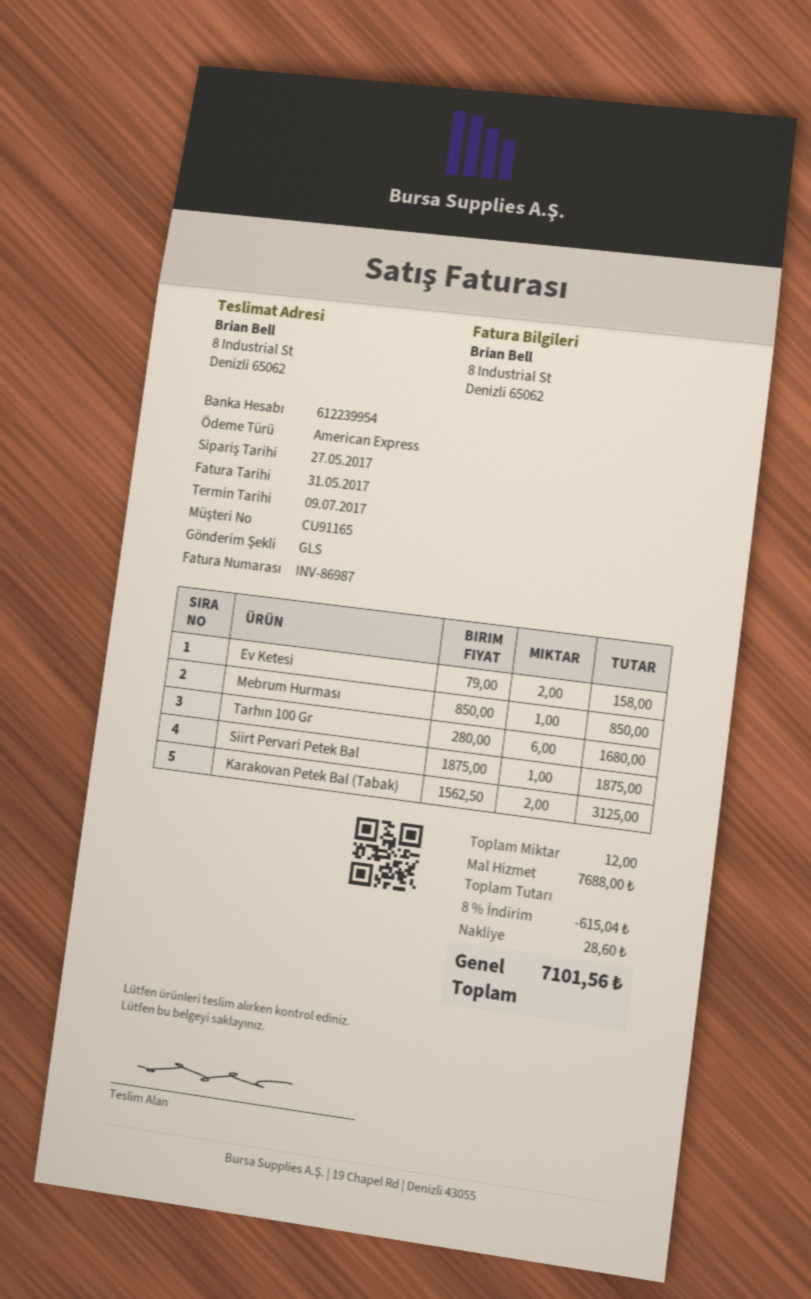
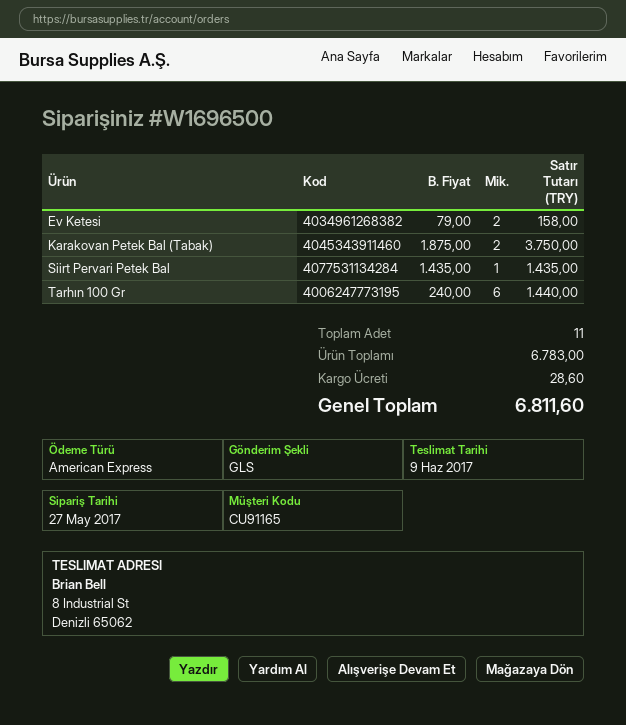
delivery date: 2017-07-09 -> 2017-06-09
Mebrum Hurması: 1 x 850.00 = 850.00 -> none
Tarhın 100 Gr: 6 x 280.00 = 1680.00 -> 6 x 240.00 = 1440.00
Siirt Pervari Petek Bal: 1 x 1875.00 = 1875.00 -> 1 x 1435.00 = 1435.00
Karakovan Petek Bal (Tabak): 2 x 1562.50 = 3125.00 -> 2 x 1875.00 = 3750.00
total quantity: 12 -> 11
subtotal: 7688.00 -> 6783.00
discount: 8% = 615.04 -> none
total: 7101.56 -> 6811.60

